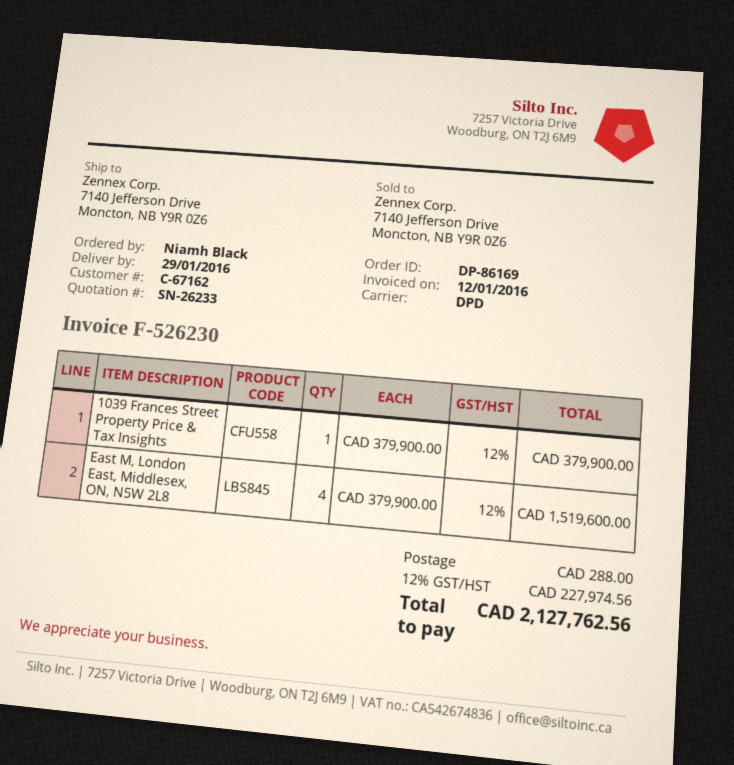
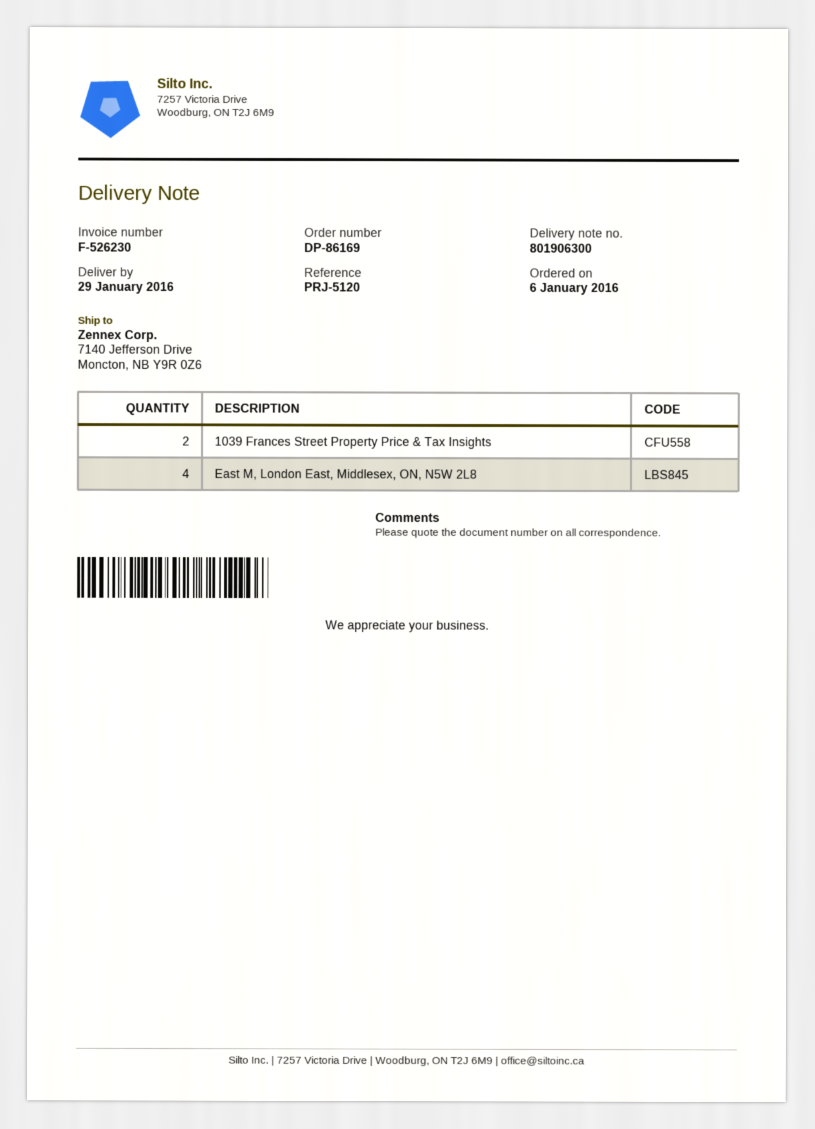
1039 Frances Street Property Price & Tax Insights: 1 -> 2

